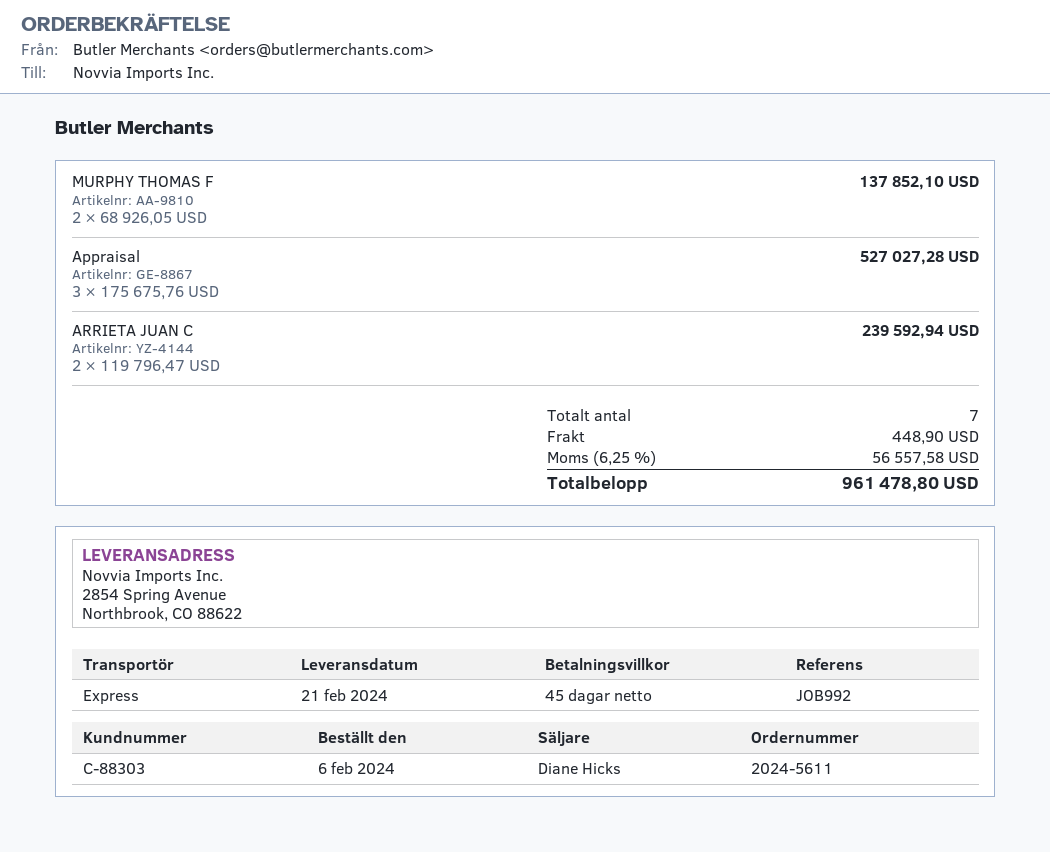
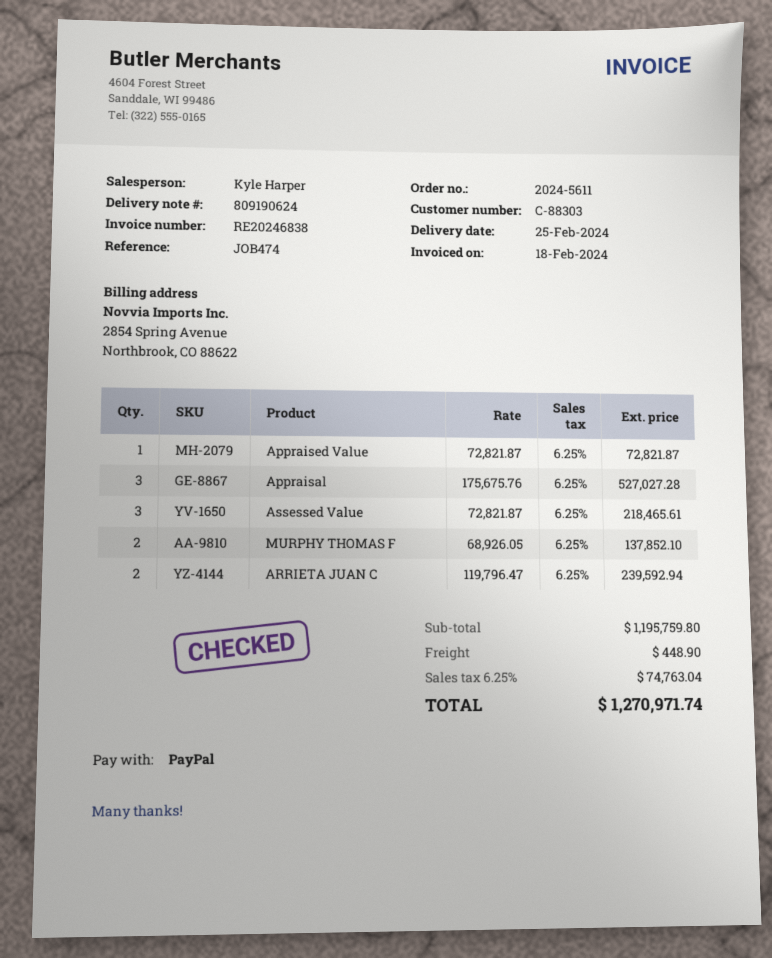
delivery date: 2024-02-21 -> 2024-02-25
reference: JOB992 -> JOB474
sales rep: Diane Hicks -> Kyle Harper
Appraised Value: none -> 1 x 72821.87 = 72821.87
Assessed Value: none -> 3 x 72821.87 = 218465.61
tax: 6.25% = 56557.58 -> 6.25% = 74763.04
total: 961478.80 -> 1270971.74

